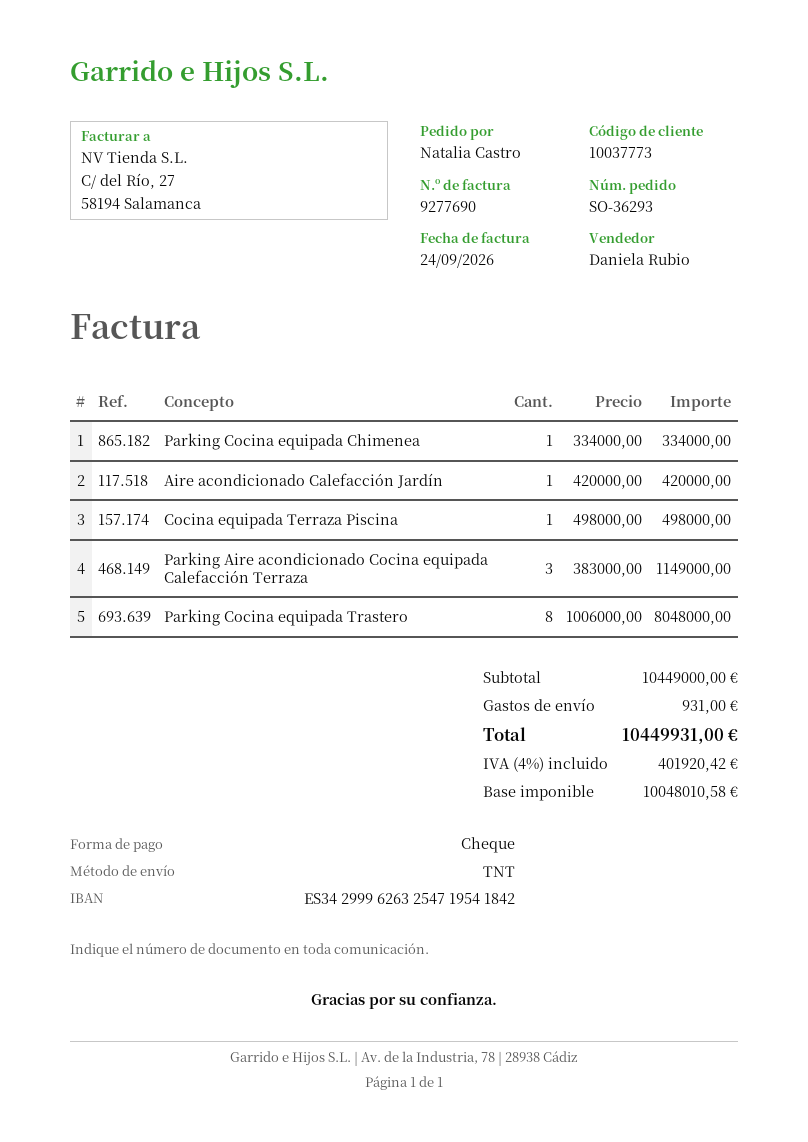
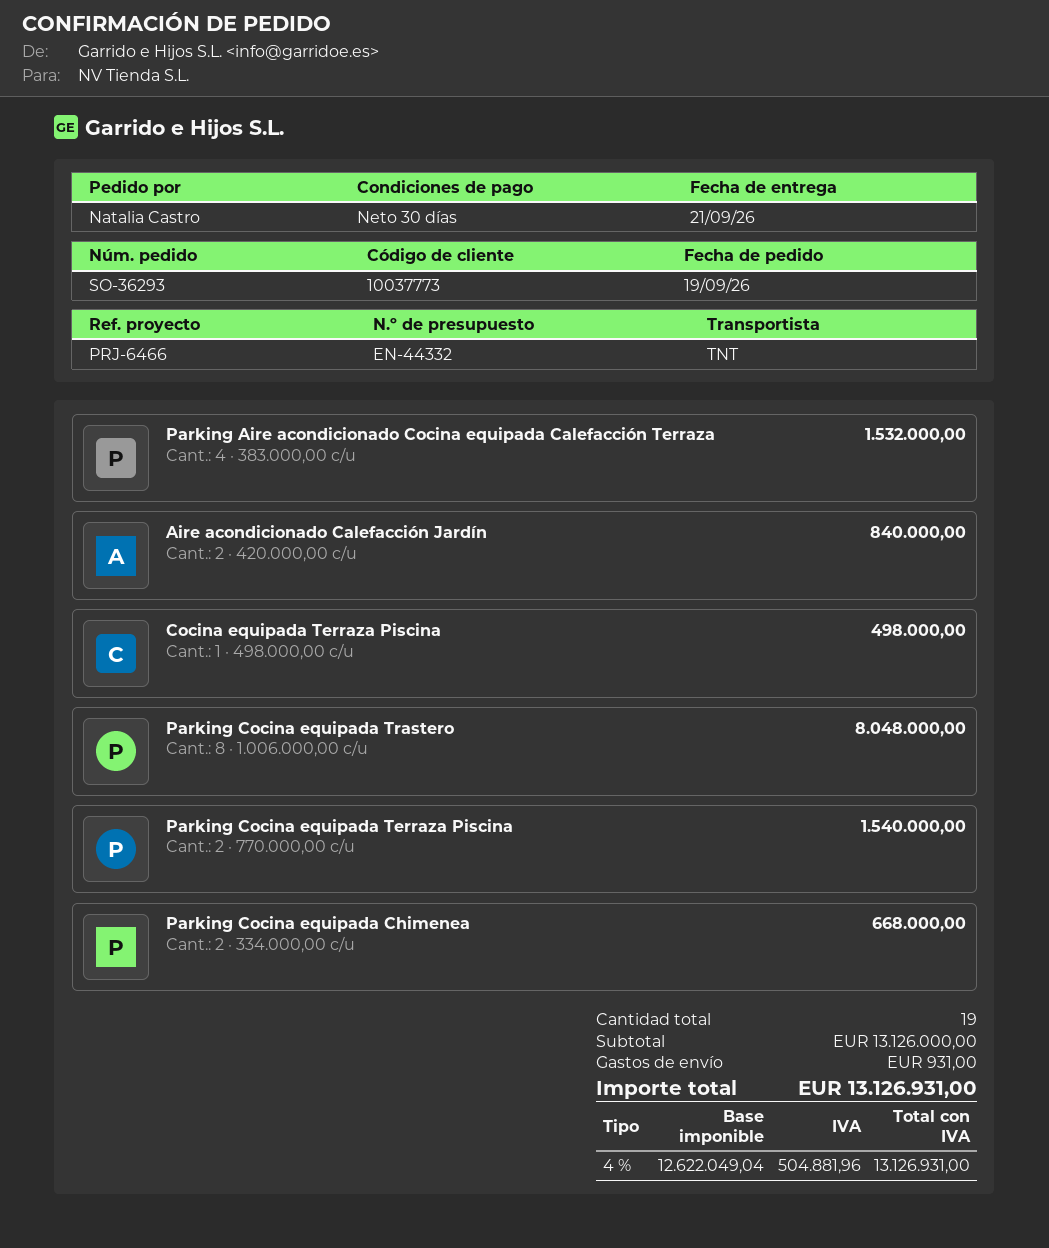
Parking Cocina equipada Chimenea: 1 x 334000.00 = 334000.00 -> 2 x 334000.00 = 668000.00
Aire acondicionado Calefacción Jardín: 1 x 420000.00 = 420000.00 -> 2 x 420000.00 = 840000.00
Parking Aire acondicionado Cocina equipada Calefacción Terraza: 3 x 383000.00 = 1149000.00 -> 4 x 383000.00 = 1532000.00
Parking Cocina equipada Terraza Piscina: none -> 2 x 770000.00 = 1540000.00
subtotal: 10449000.00 -> 13126000.00
net: 10048010.58 -> 12622049.04
tax: 4% = 401920.42 -> 4% = 504881.96
total: 10449931.00 -> 13126931.00

